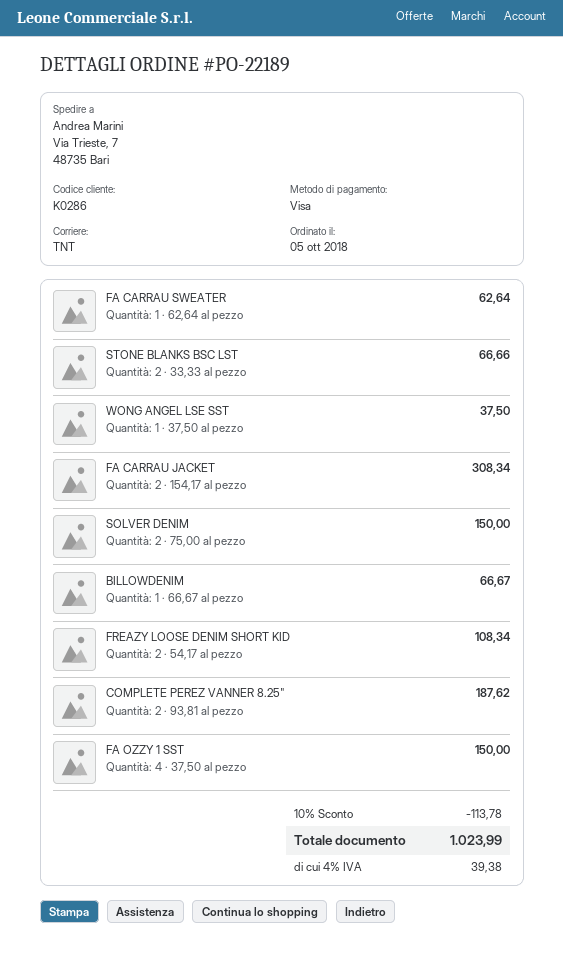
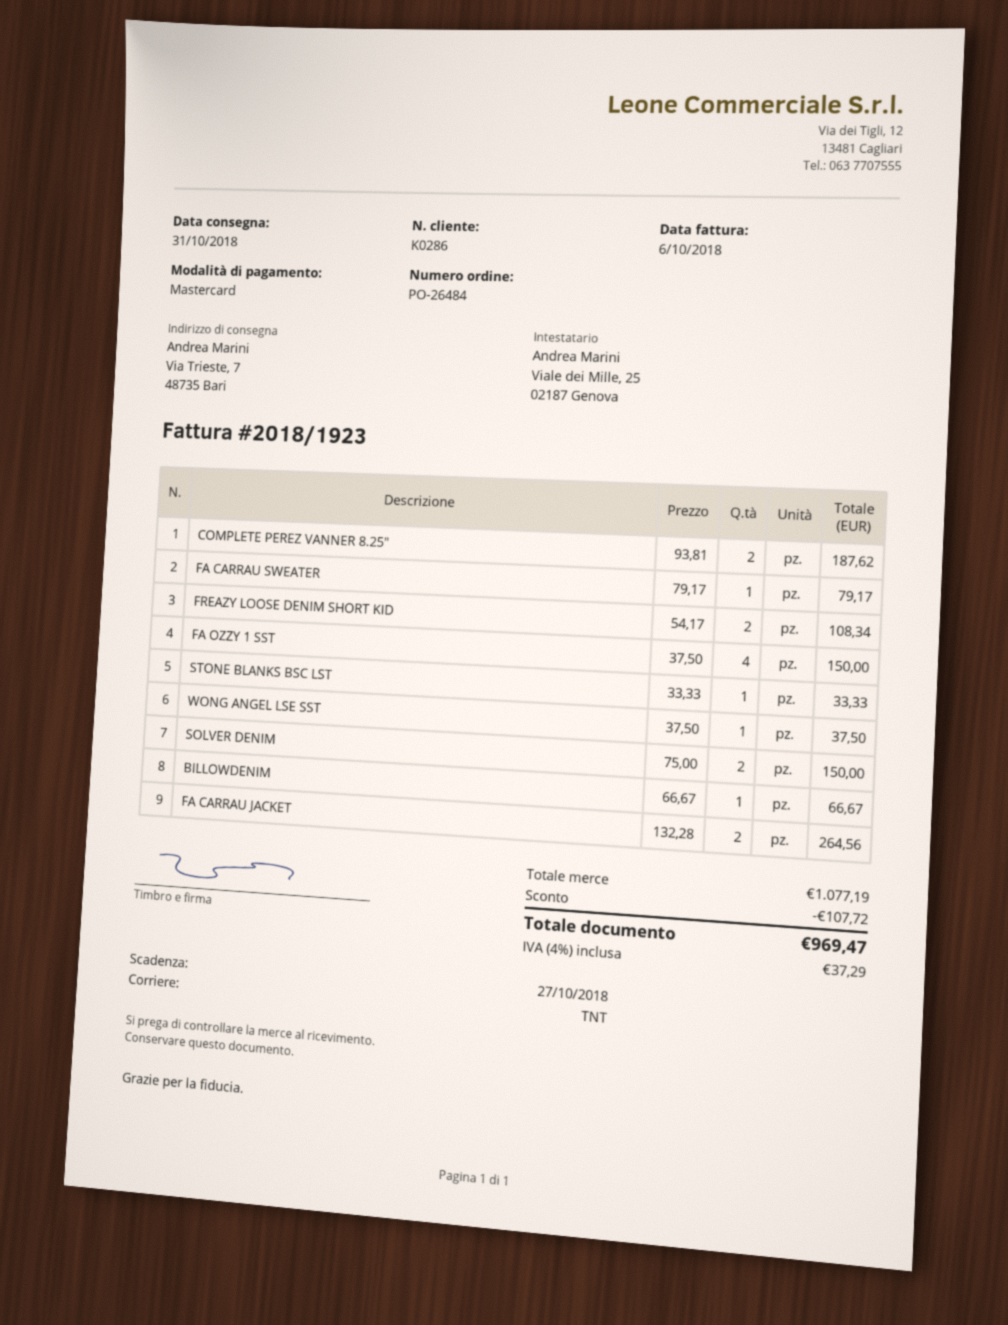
order number: PO-22189 -> PO-26484
payment method: Visa -> Mastercard
FA CARRAU SWEATER: 1 x 62.64 = 62.64 -> 1 x 79.17 = 79.17
STONE BLANKS BSC LST: 2 x 33.33 = 66.66 -> 1 x 33.33 = 33.33
FA CARRAU JACKET: 2 x 154.17 = 308.34 -> 2 x 132.28 = 264.56
discount: 113.78 -> 107.72
tax: 4% = 39.38 -> 4% = 37.29
total: 1023.99 -> 969.47

